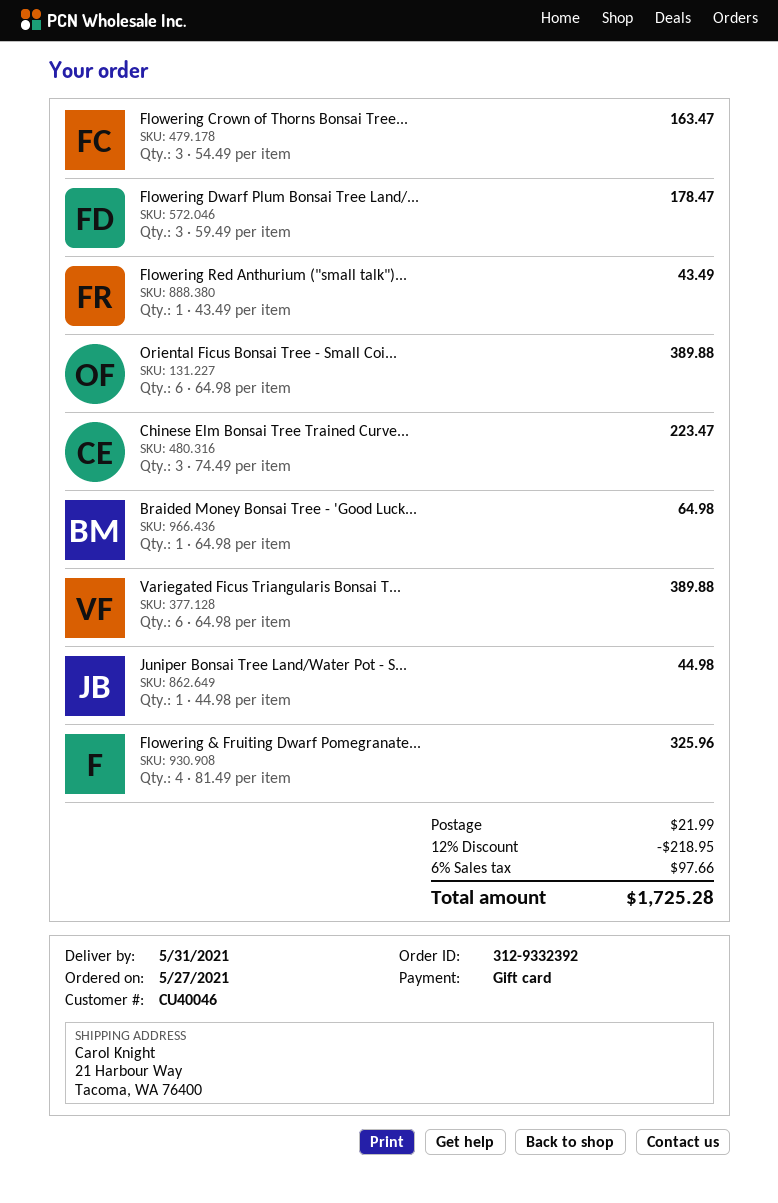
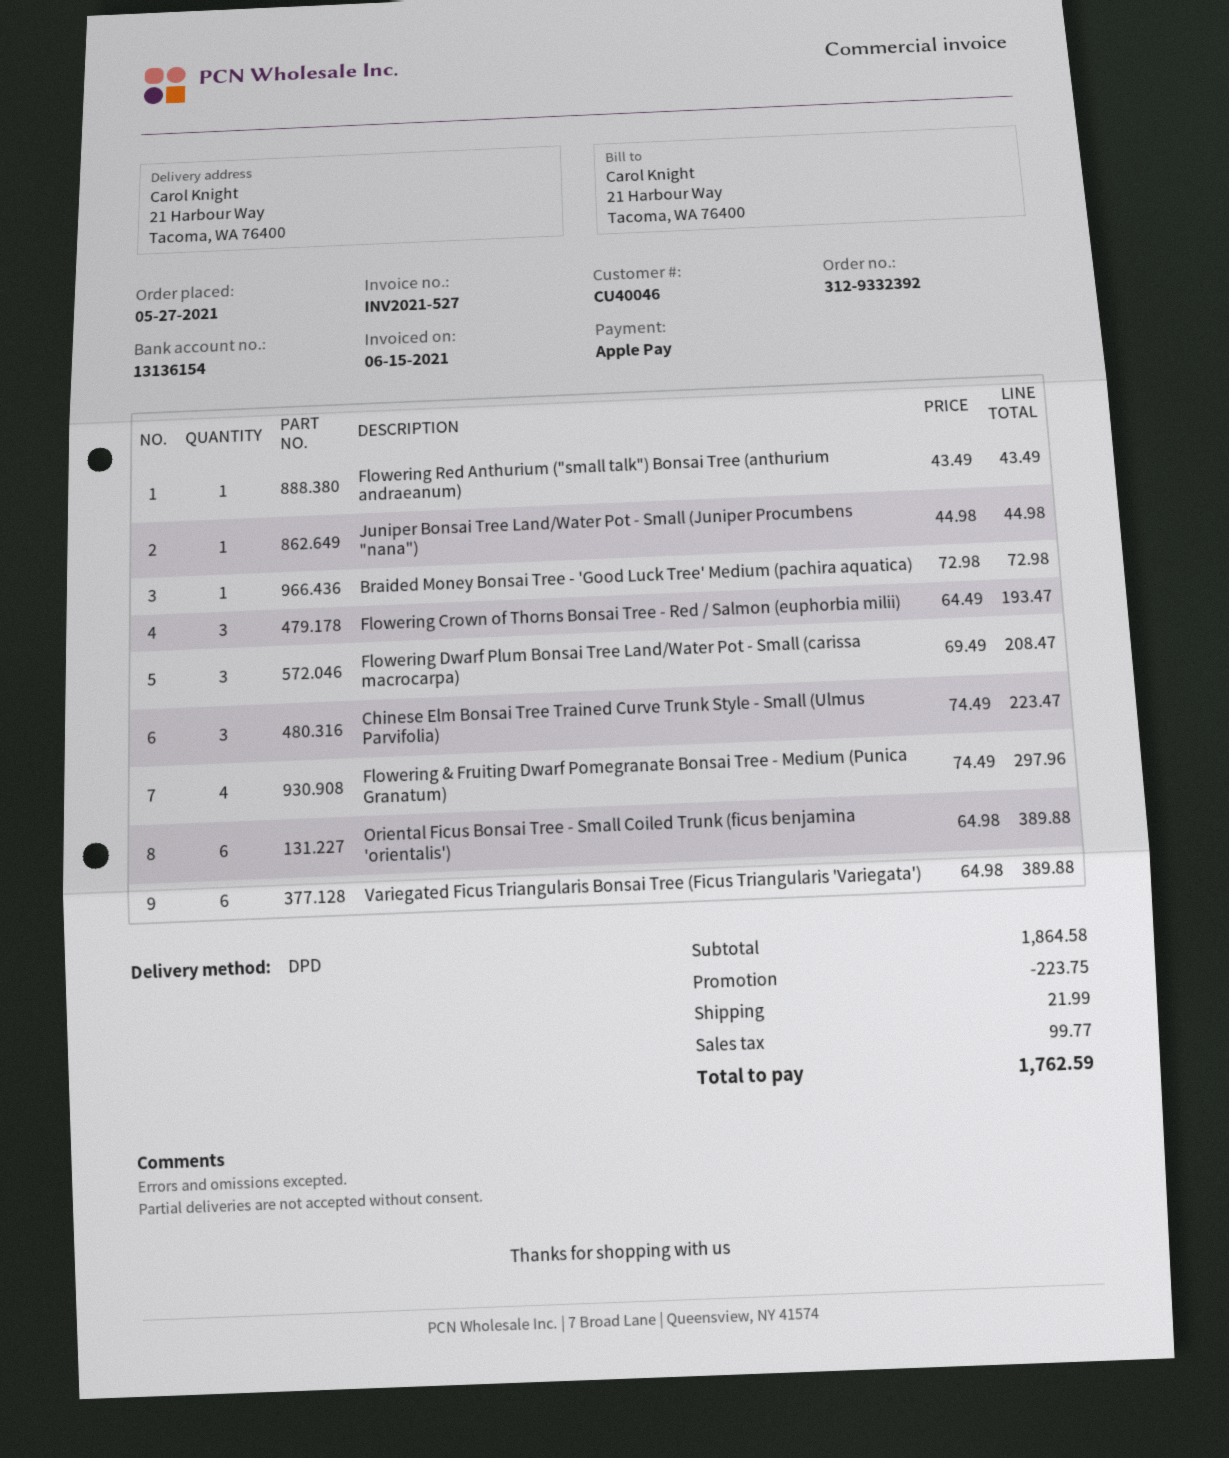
payment method: gift card -> Apple Pay
Flowering Crown of Thorns Bonsai Tree...: 3 x 54.49 = 163.47 -> 3 x 64.49 = 193.47
Flowering Dwarf Plum Bonsai Tree Land/...: 3 x 59.49 = 178.47 -> 3 x 69.49 = 208.47
Braided Money Bonsai Tree - 'Good Luck...: 1 x 64.98 = 64.98 -> 1 x 72.98 = 72.98
Flowering & Fruiting Dwarf Pomegranate...: 4 x 81.49 = 325.96 -> 4 x 74.49 = 297.96
discount: 218.95 -> 223.75
tax: 97.66 -> 99.77
total: 1725.28 -> 1762.59

